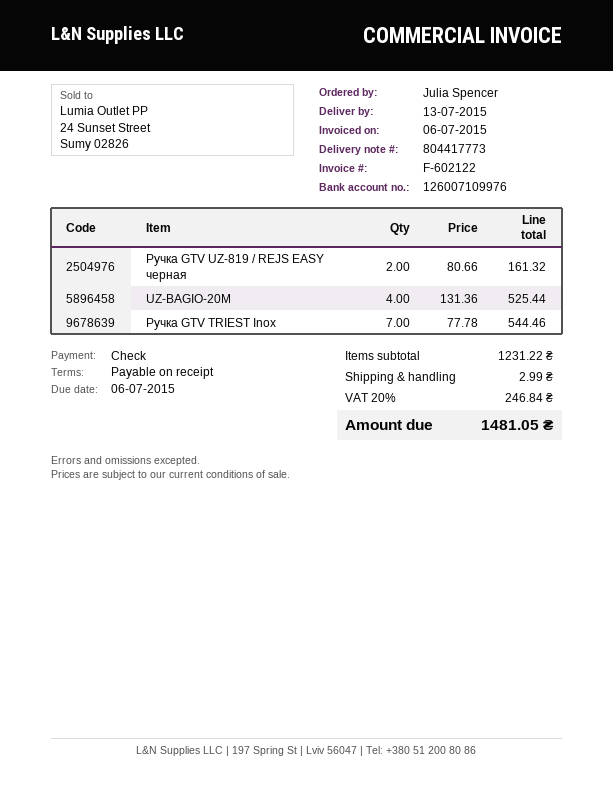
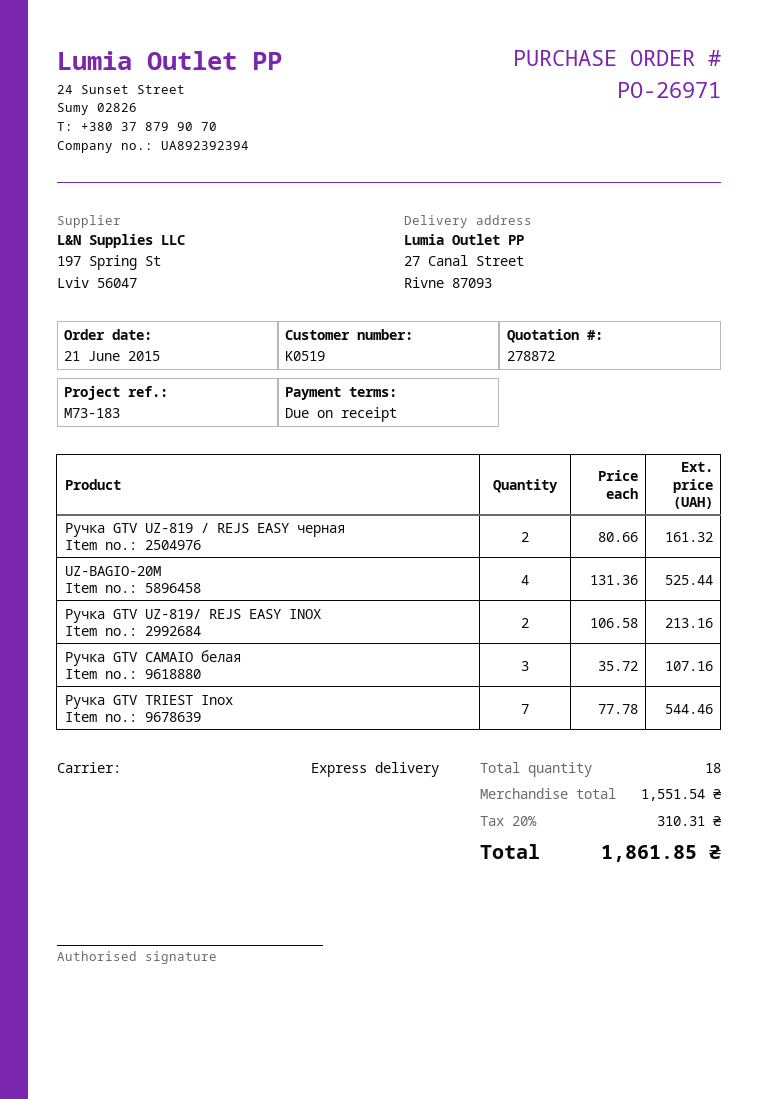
Ручка GTV UZ-819/ REJS EASY INOX: none -> 2 x 106.58 = 213.16
Ручка GTV CAMAIO белая: none -> 3 x 35.72 = 107.16
subtotal: 1231.22 -> 1551.54
shipping: 2.99 -> none
tax: 20% = 246.84 -> 20% = 310.31
total: 1481.05 -> 1861.85

